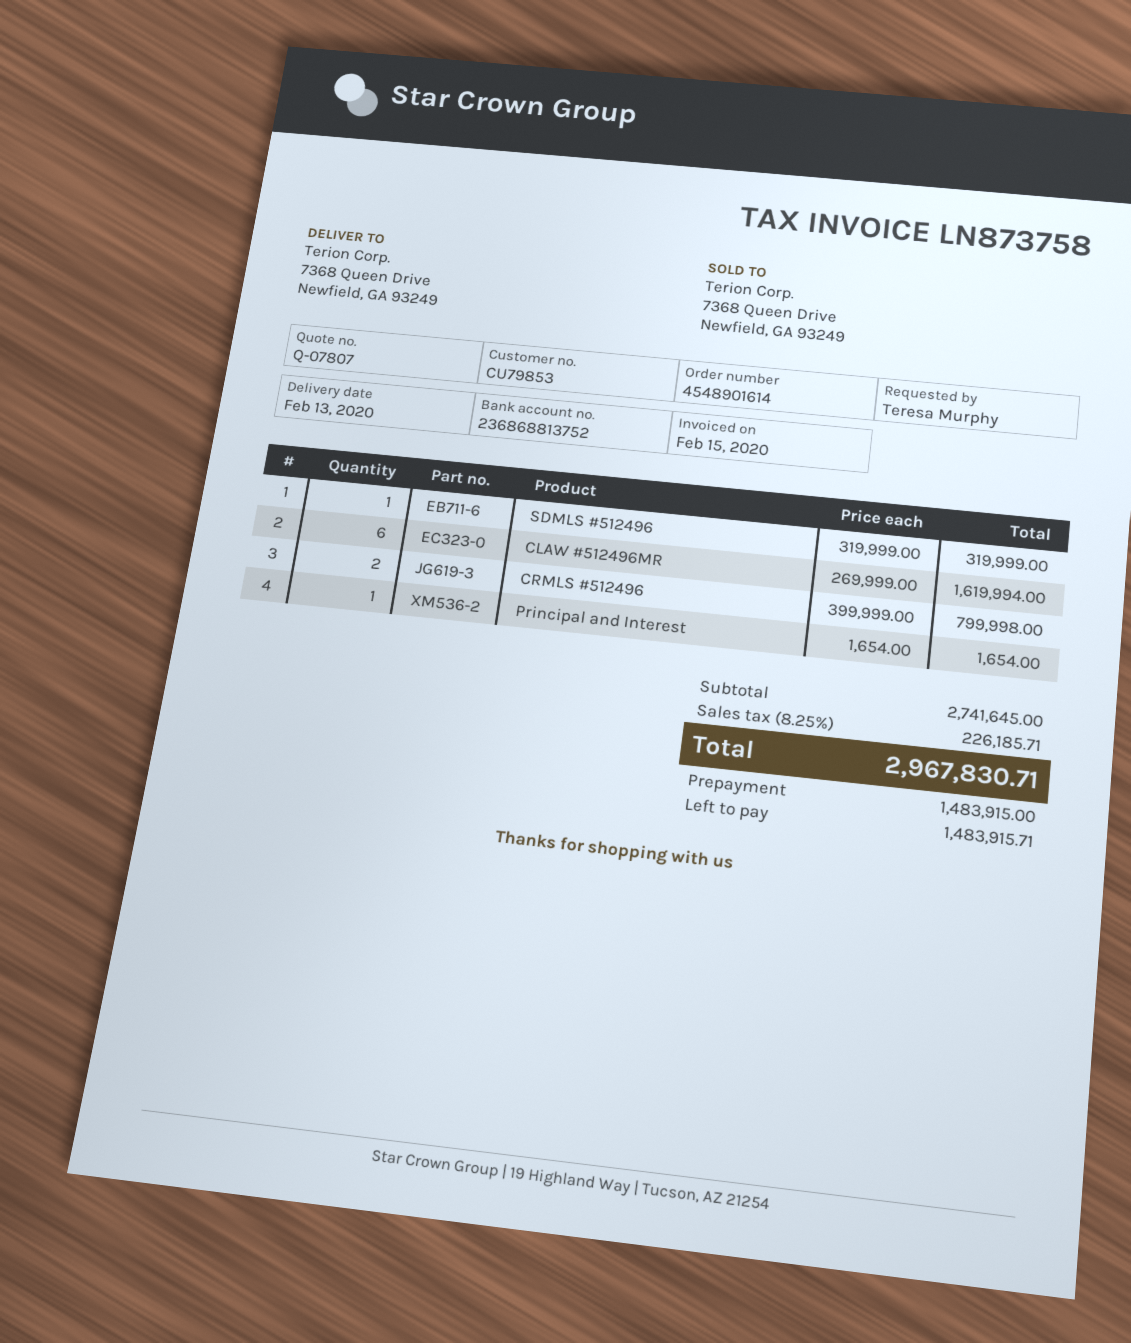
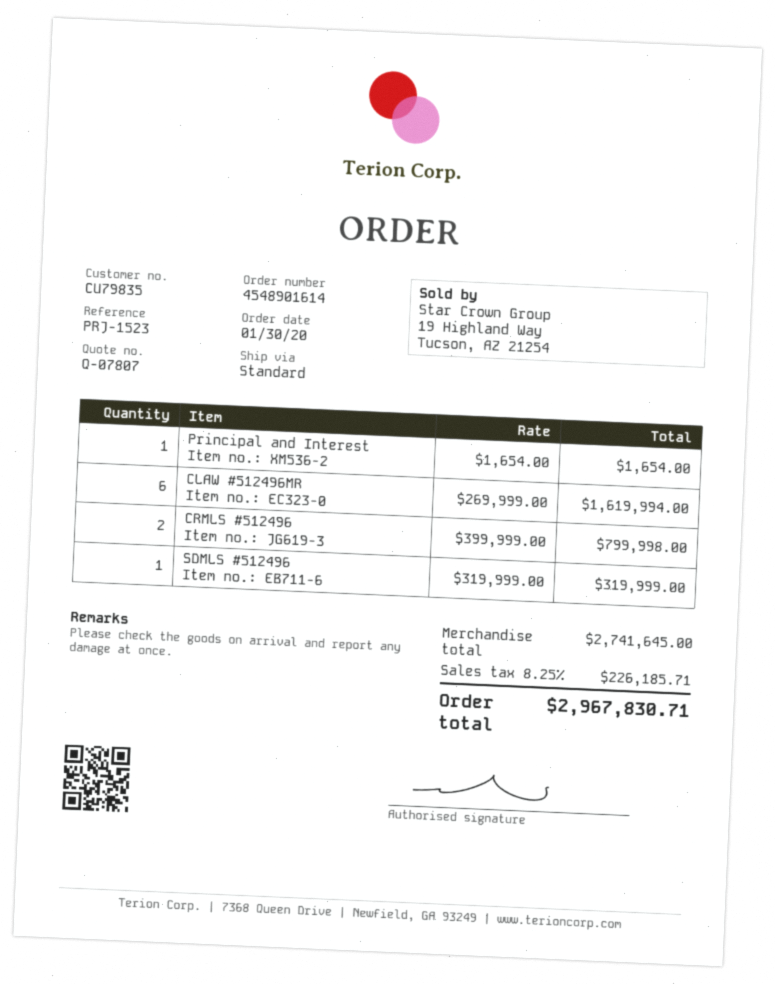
customer number: CU79853 -> CU79835

